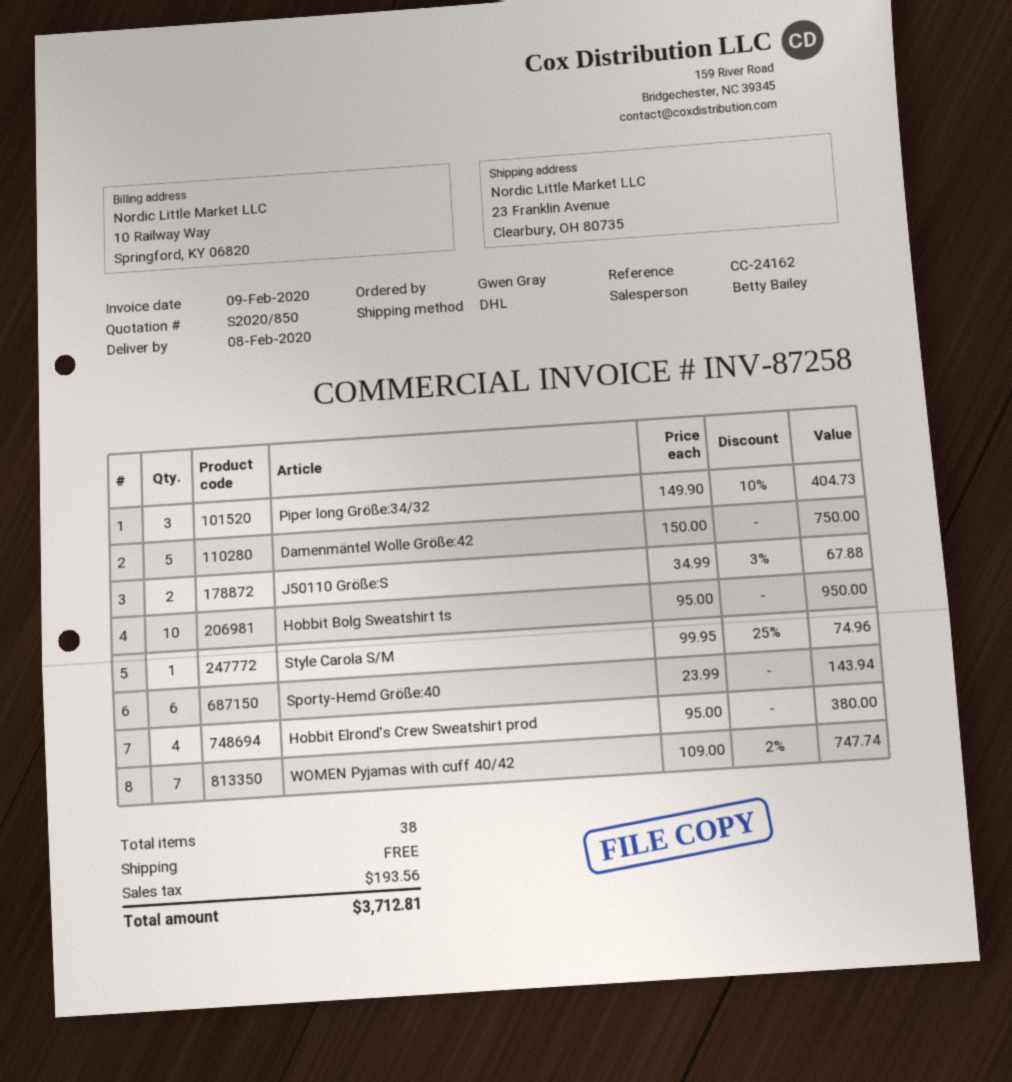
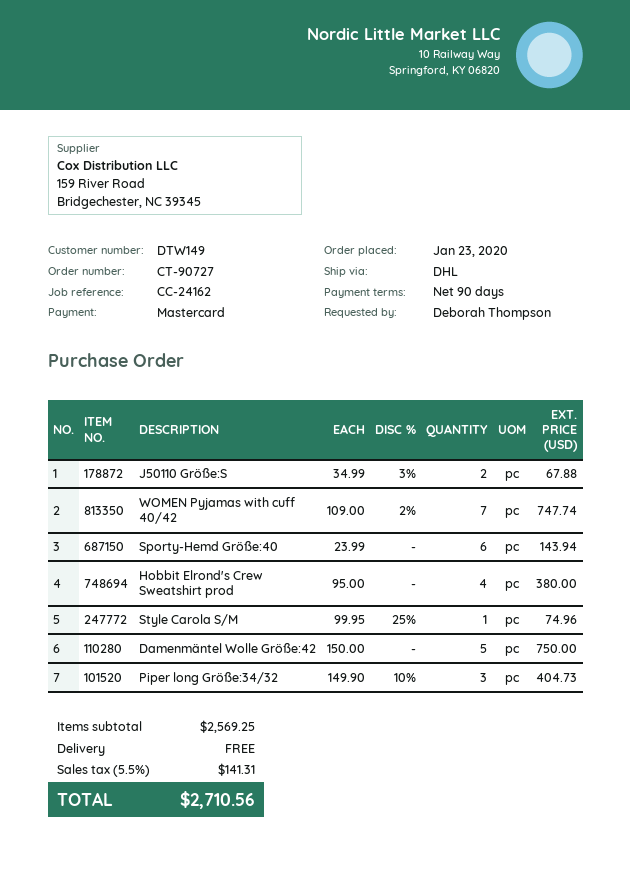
ordered by: Gwen Gray -> Deborah Thompson
Hobbit Bolg Sweatshirt ts: 10 x 95.00 = 950.00 -> none
tax: 193.56 -> 141.31
total: 3712.81 -> 2710.56

